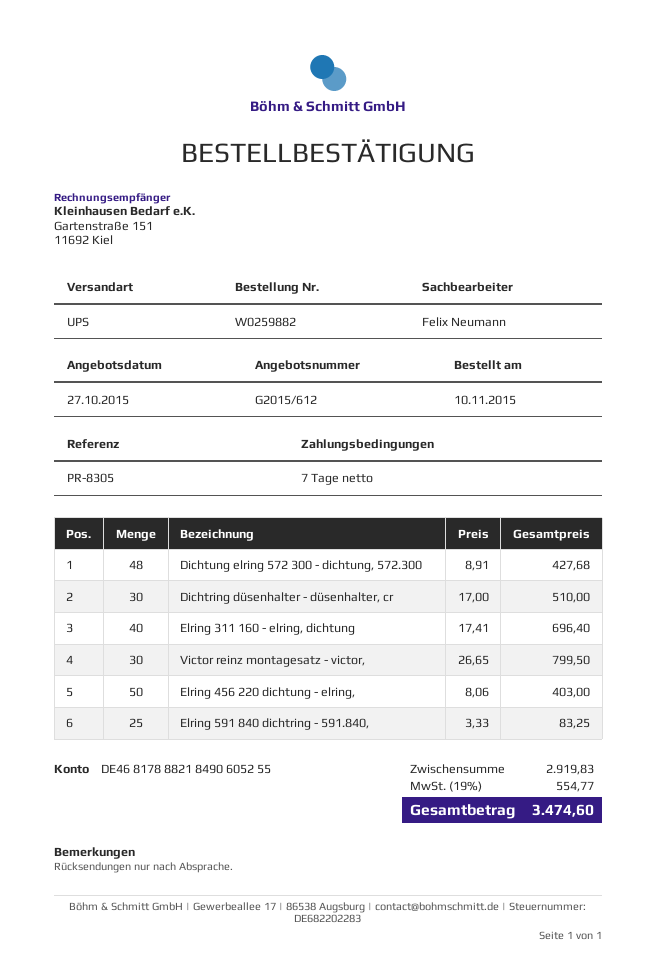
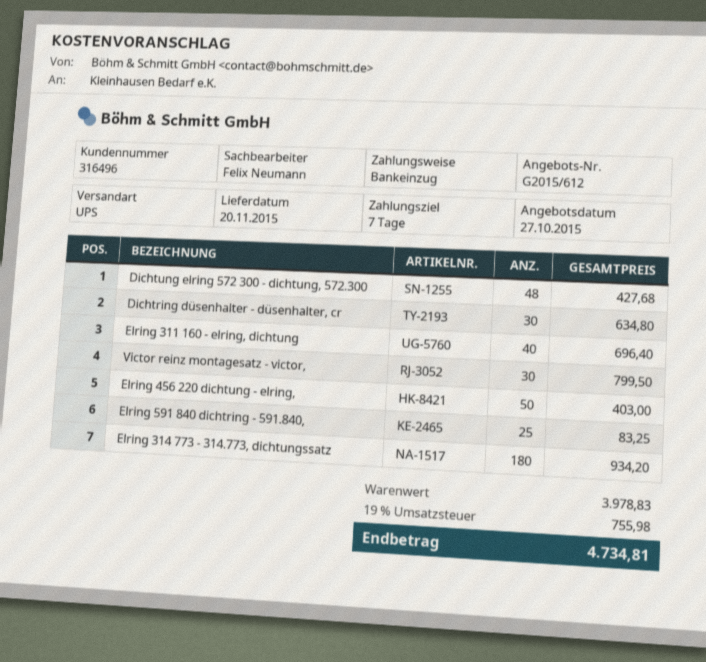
Dichtring düsenhalter - düsenhalter, cr: 30 for 510.00 -> 30 for 634.80
Elring 314 773 - 314.773, dichtungssatz: none -> 180 for 934.20
subtotal: 2919.83 -> 3978.83
tax: 19% = 554.77 -> 19% = 755.98
total: 3474.60 -> 4734.81

